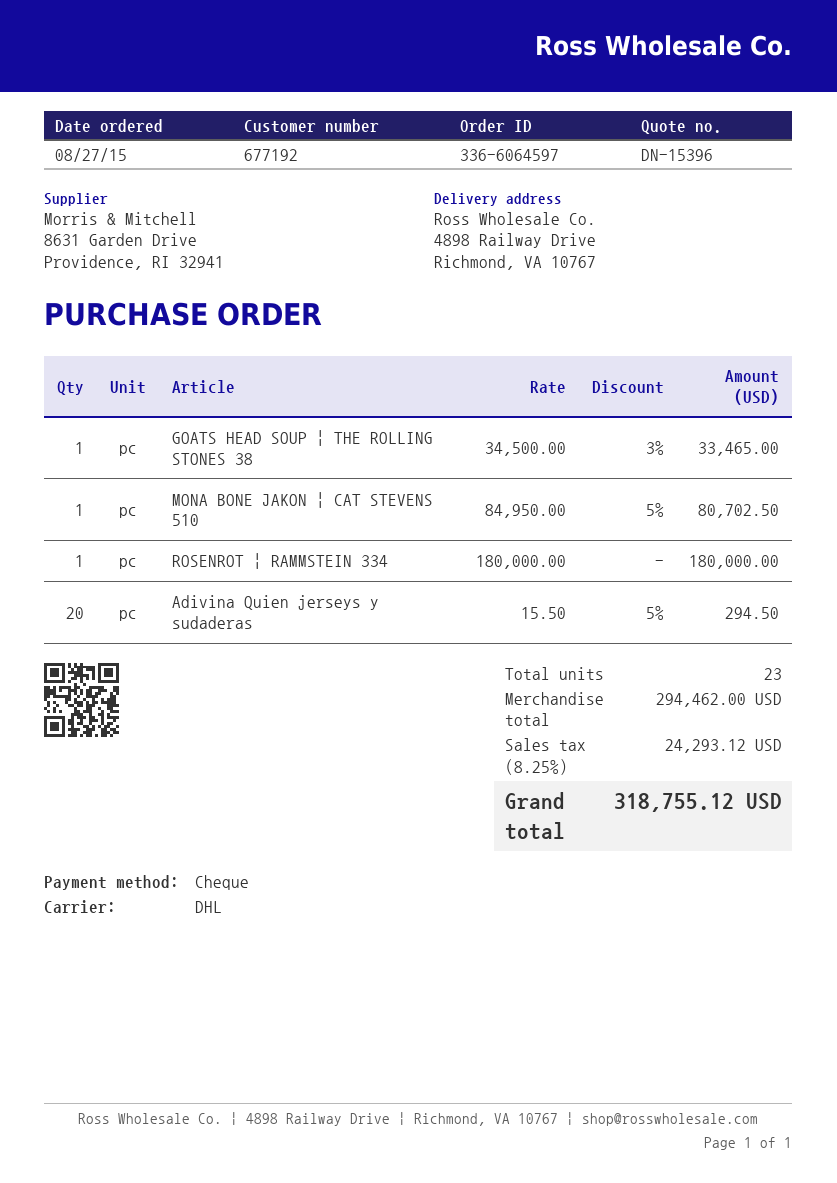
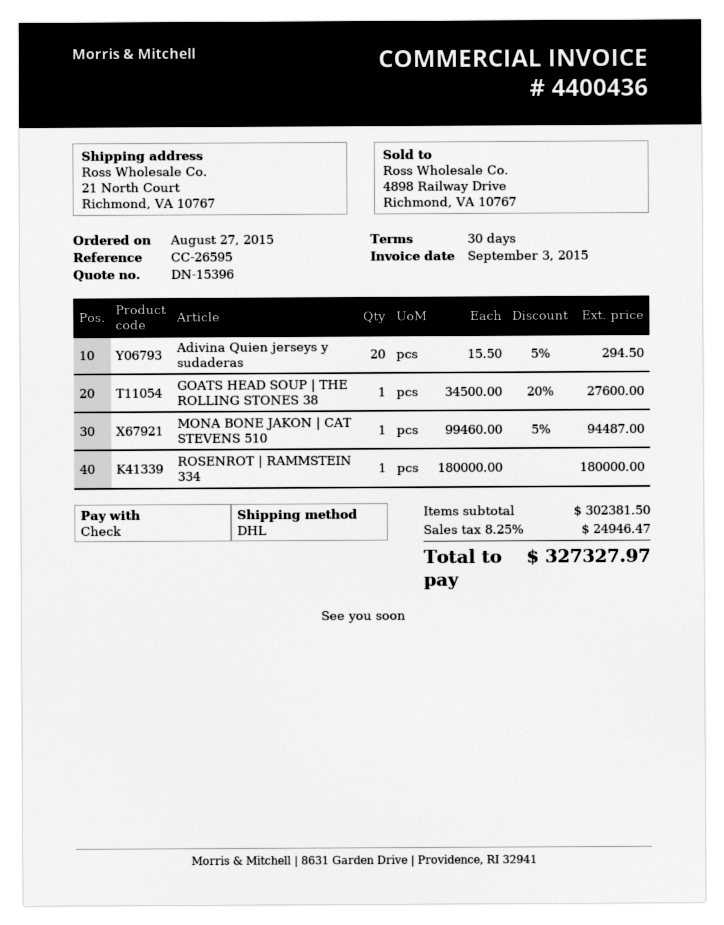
ship to: 4898 Railway Drive, Richmond, VA 10767 -> 21 North Court, Richmond, VA 10767
GOATS HEAD SOUP | THE ROLLING STONES 38: 1 x 34500.00 - 3% = 33465.00 -> 1 x 34500.00 - 20% = 27600.00
MONA BONE JAKON | CAT STEVENS 510: 1 x 84950.00 - 5% = 80702.50 -> 1 x 99460.00 - 5% = 94487.00
subtotal: 294462.00 -> 302381.50
tax: 8.25% = 24293.12 -> 8.25% = 24946.47
total: 318755.12 -> 327327.97

